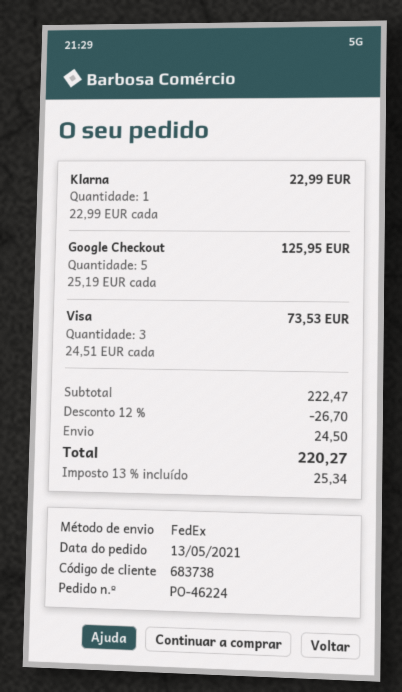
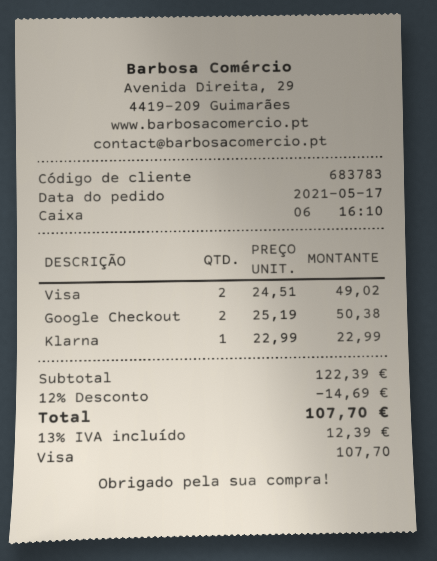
order date: 2021-05-13 -> 2021-05-17
customer number: 683738 -> 683783
Google Checkout: 5 x 25.19 = 125.95 -> 2 x 25.19 = 50.38
Visa: 3 x 24.51 = 73.53 -> 2 x 24.51 = 49.02
subtotal: 222.47 -> 122.39
discount: 12% = 26.70 -> 12% = 14.69
shipping: 24.50 -> none
tax: 13% = 25.34 -> 13% = 12.39
total: 220.27 -> 107.70

